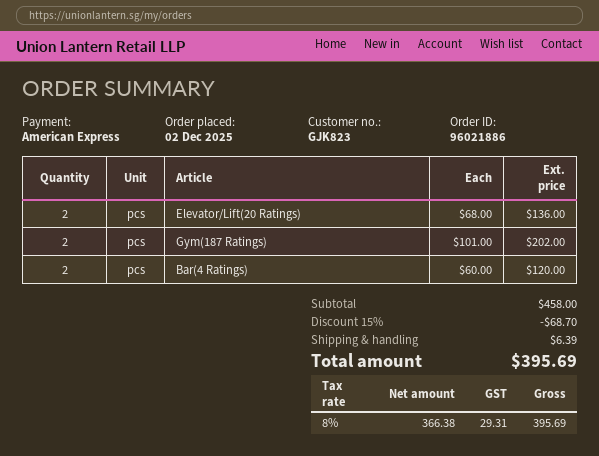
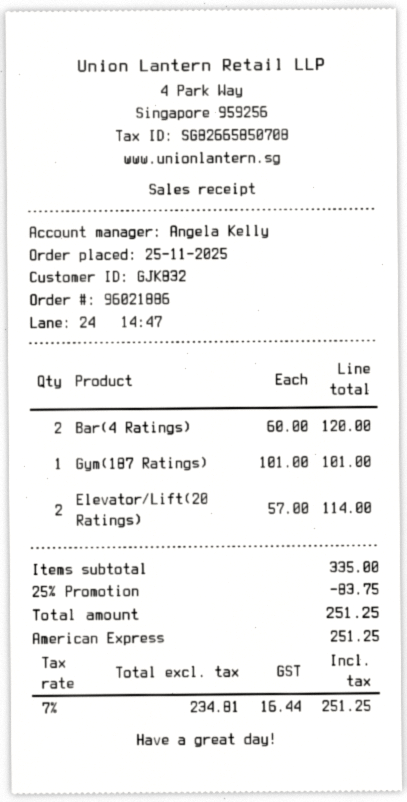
order date: 2025-12-02 -> 2025-11-25
customer number: GJK823 -> GJK832
Elevator/Lift(20 Ratings): 2 x 68.00 = 136.00 -> 2 x 57.00 = 114.00
Gym(187 Ratings): 2 x 101.00 = 202.00 -> 1 x 101.00 = 101.00
subtotal: 458.00 -> 335.00
discount: 15% = 68.70 -> 25% = 83.75
shipping: 6.39 -> none
net: 366.38 -> 234.81
tax: 8% = 29.31 -> 7% = 16.44
total: 395.69 -> 251.25

